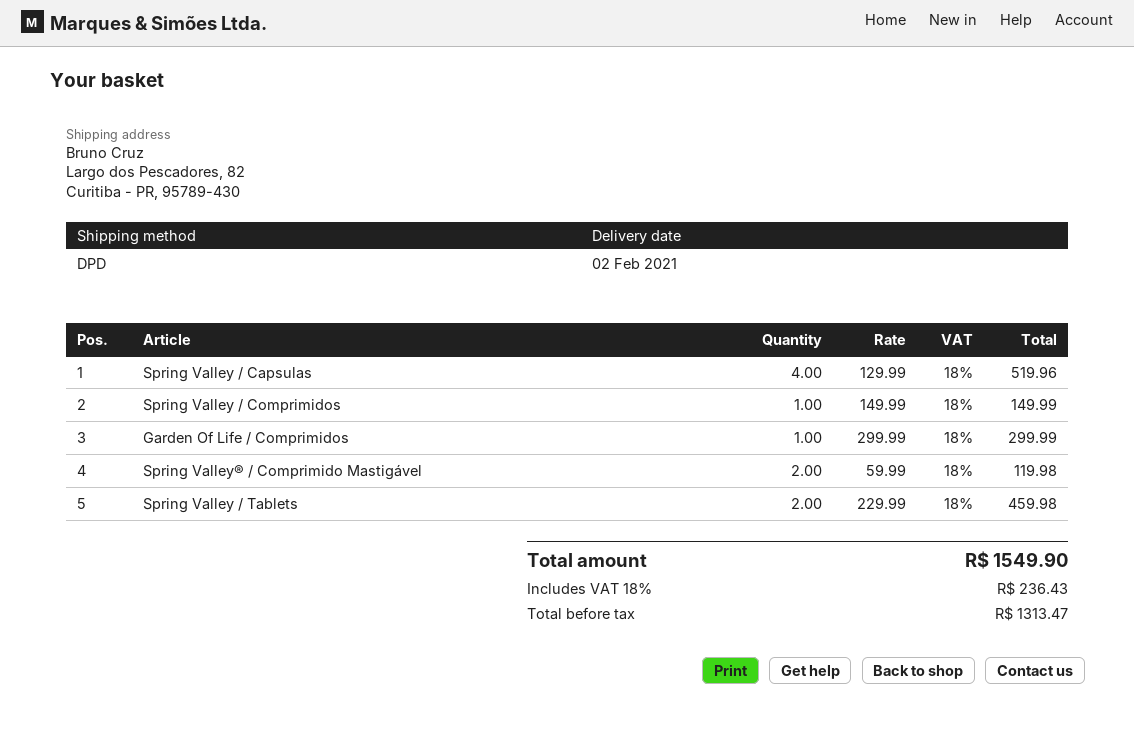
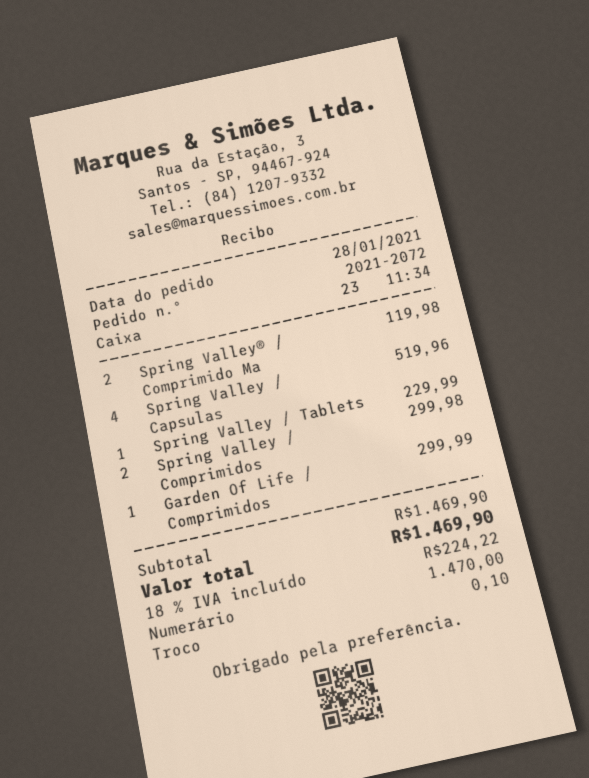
Spring Valley / Comprimidos: 1 for 149.99 -> 2 for 299.98
Spring Valley / Tablets: 2 for 459.98 -> 1 for 229.99
tax: 18% = 236.43 -> 18% = 224.22
total: 1549.90 -> 1469.90

